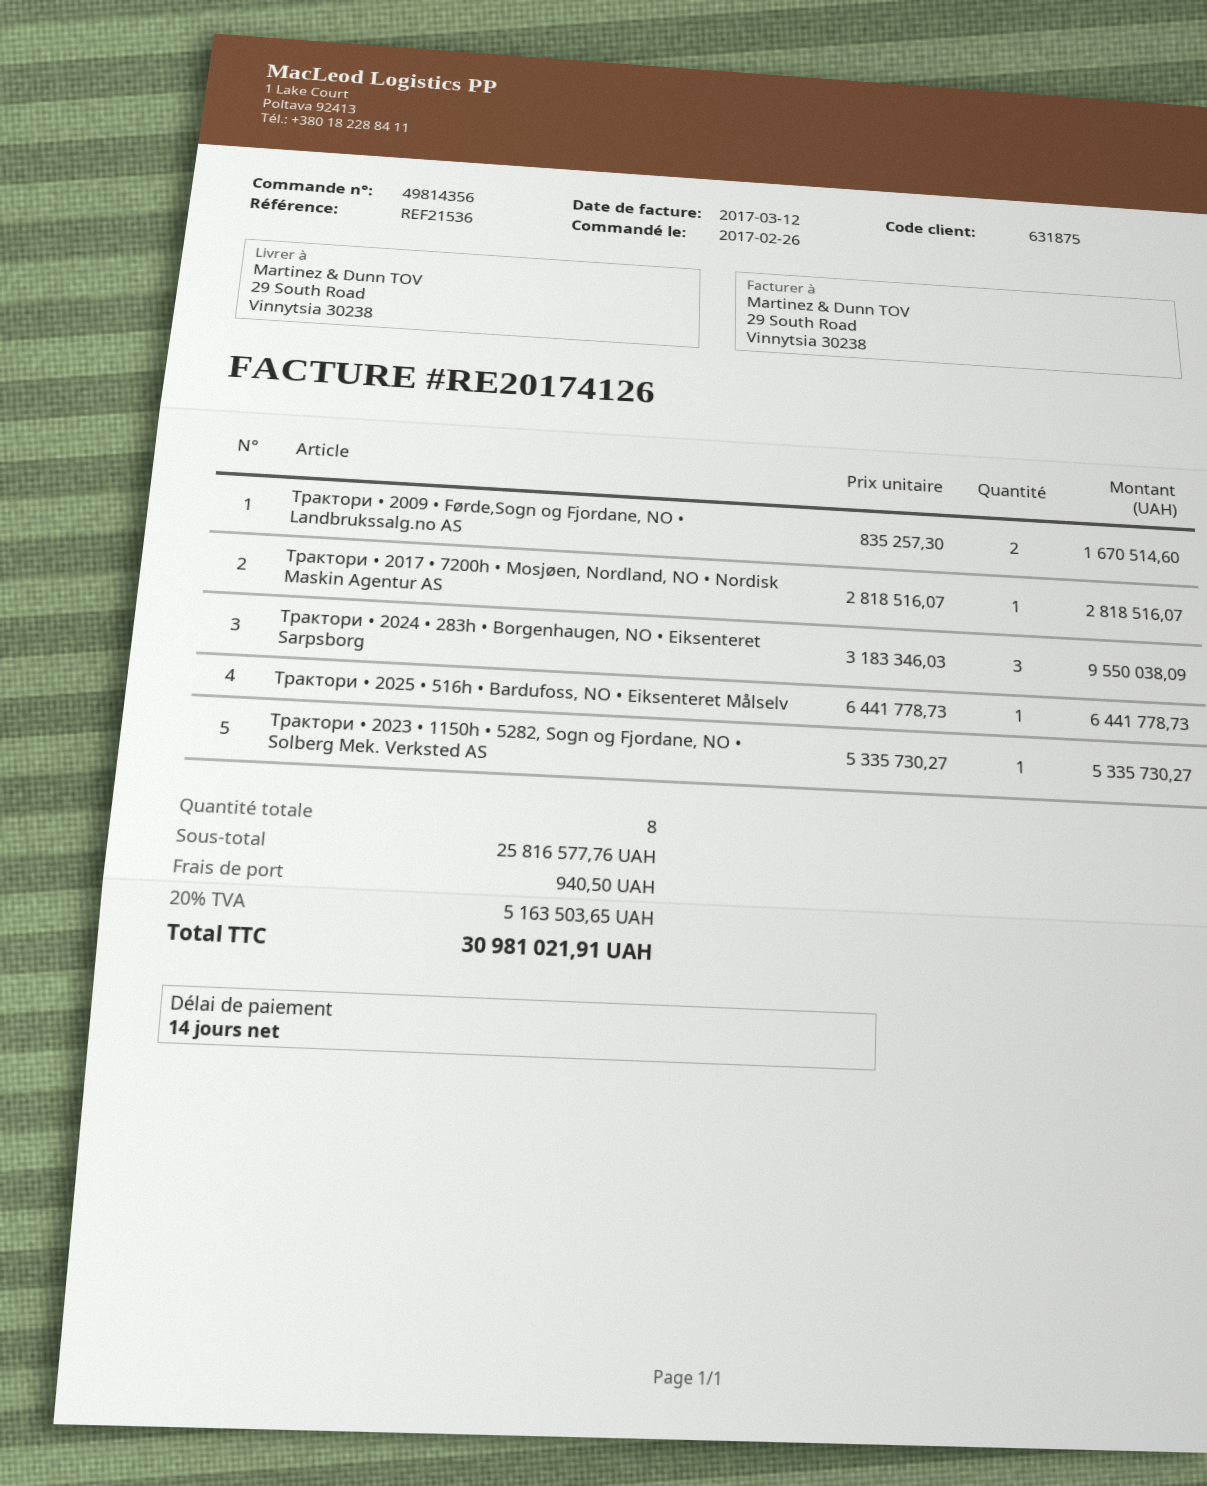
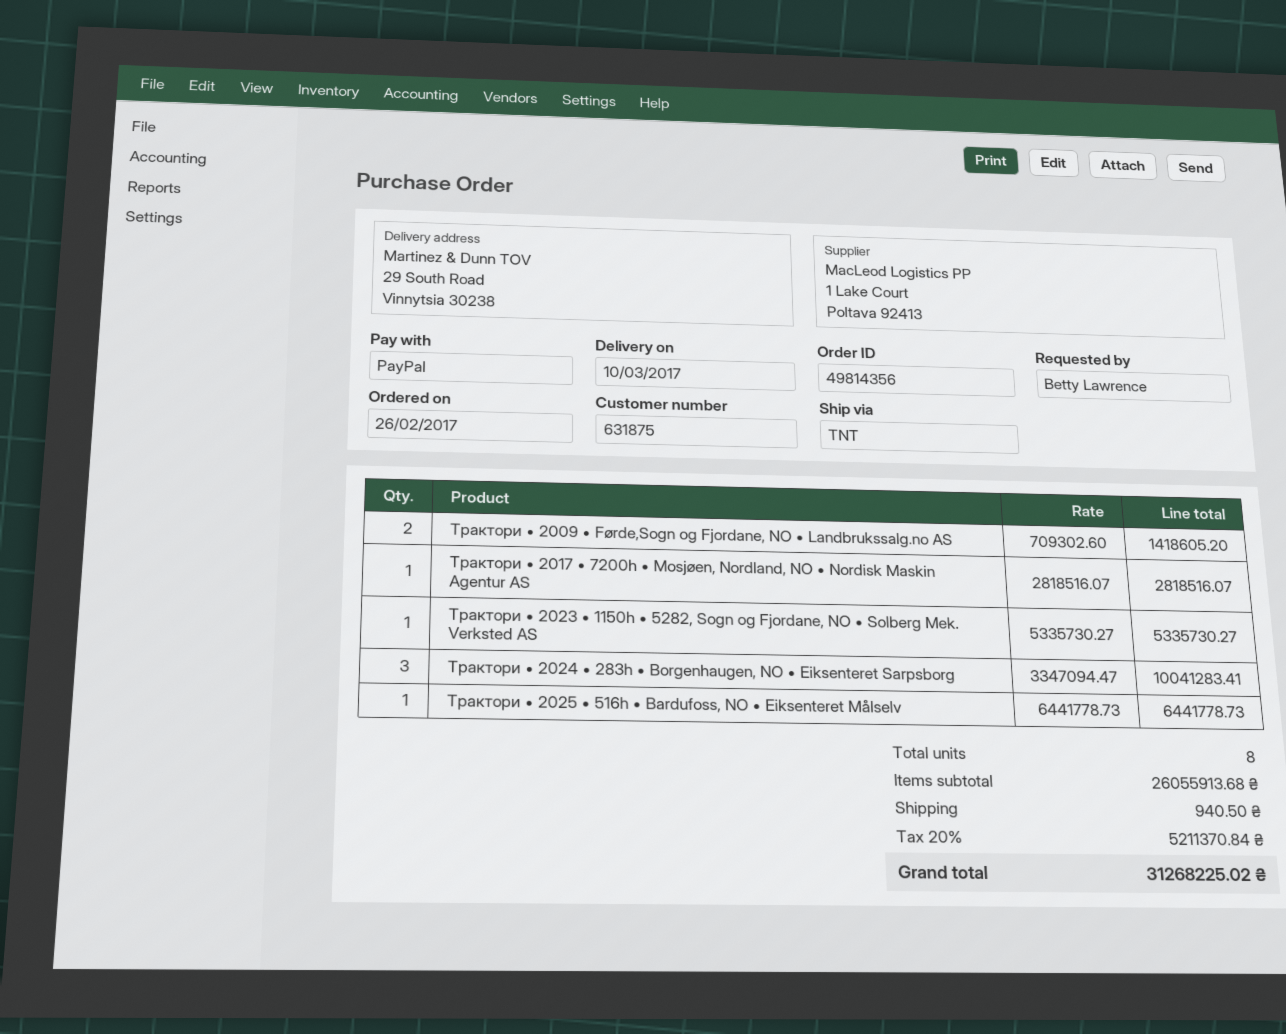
Трактори • 2009 • Førde,Sogn og Fjordane, NO • Landbrukssalg.no AS: 2 x 835257.30 = 1670514.60 -> 2 x 709302.60 = 1418605.20
Трактори • 2024 • 283h • Borgenhaugen, NO • Eiksenteret Sarpsborg: 3 x 3183346.03 = 9550038.09 -> 3 x 3347094.47 = 10041283.41
subtotal: 25816577.76 -> 26055913.68
tax: 20% = 5163503.65 -> 20% = 5211370.84
total: 30981021.91 -> 31268225.02

